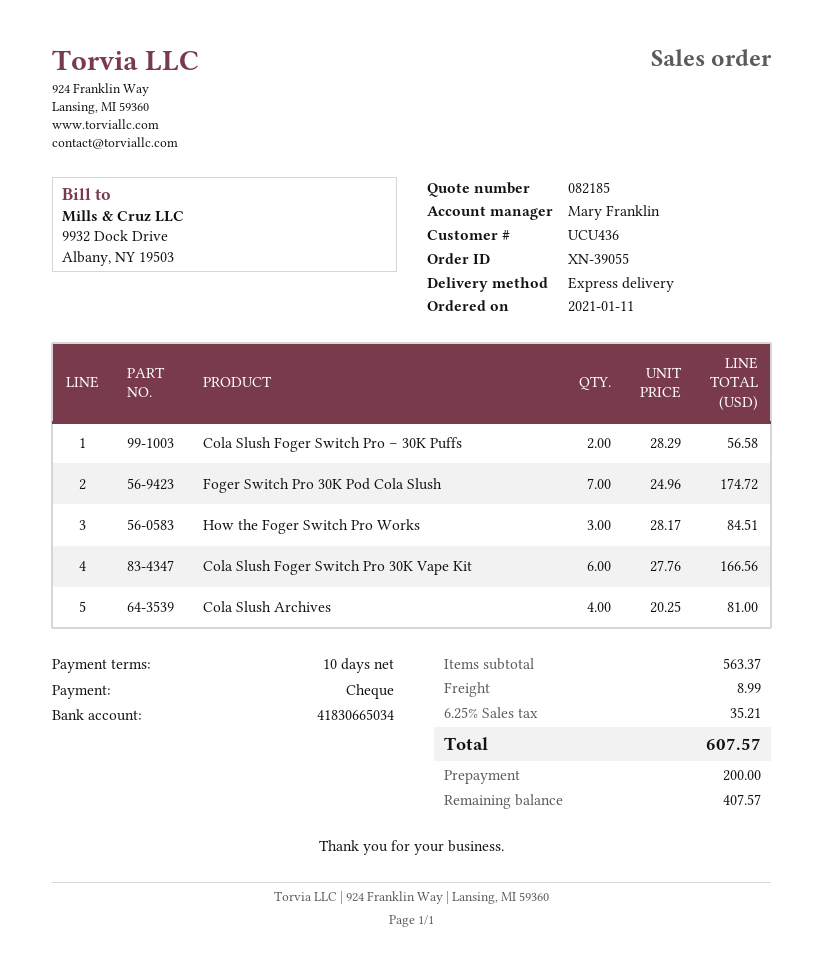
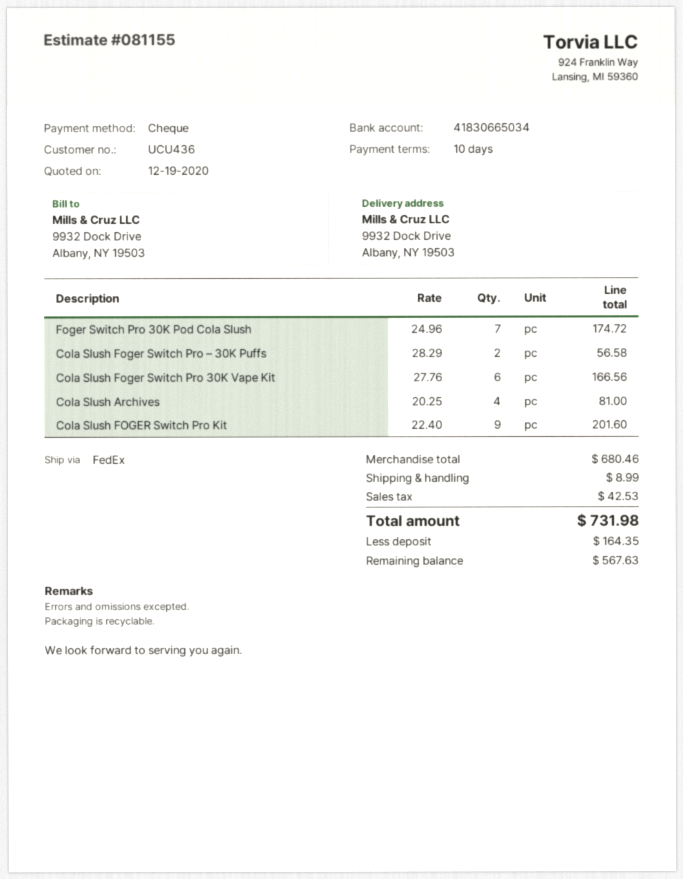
quote number: 082185 -> 081155
shipping method: express -> FedEx
How the Foger Switch Pro Works: 3 x 28.17 = 84.51 -> none
Cola Slush FOGER Switch Pro Kit: none -> 9 x 22.40 = 201.60
subtotal: 563.37 -> 680.46
tax: 35.21 -> 42.53
total: 607.57 -> 731.98
deposit: 200.00 -> 164.35
balance: 407.57 -> 567.63

